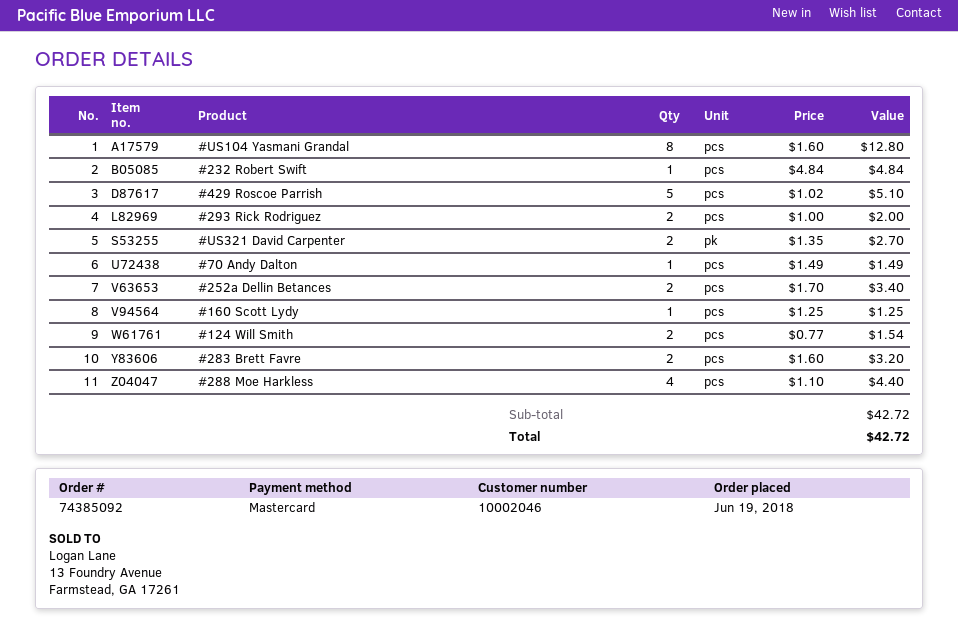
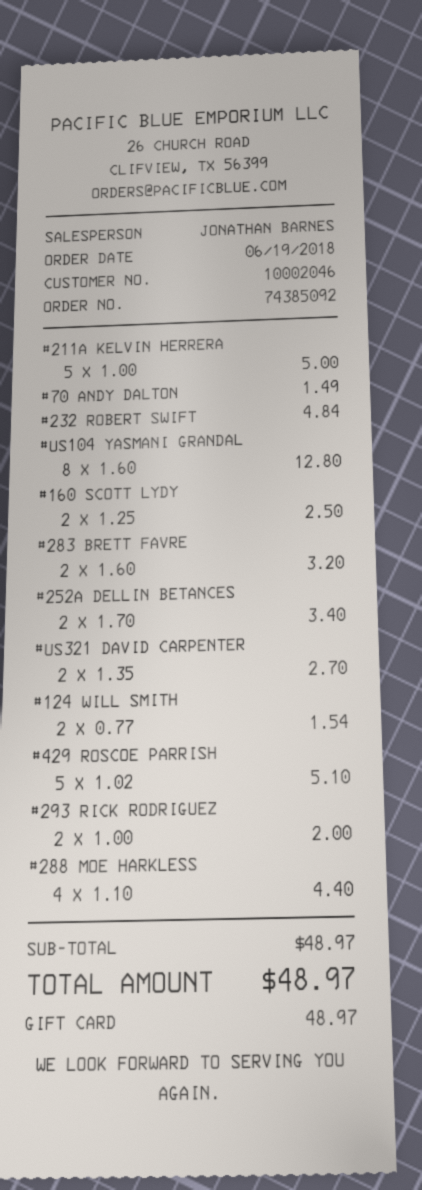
payment method: Mastercard -> gift card
#160 Scott Lydy: 1 x 1.25 = 1.25 -> 2 x 1.25 = 2.50
#211A KELVIN HERRERA: none -> 5 x 1.00 = 5.00
subtotal: 42.72 -> 48.97
total: 42.72 -> 48.97

